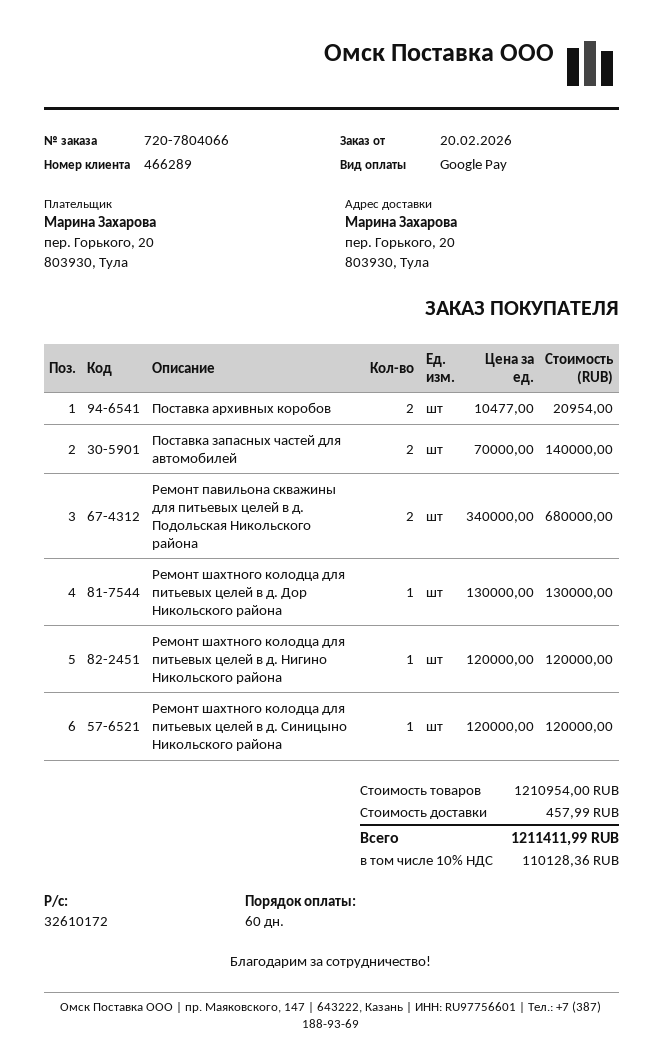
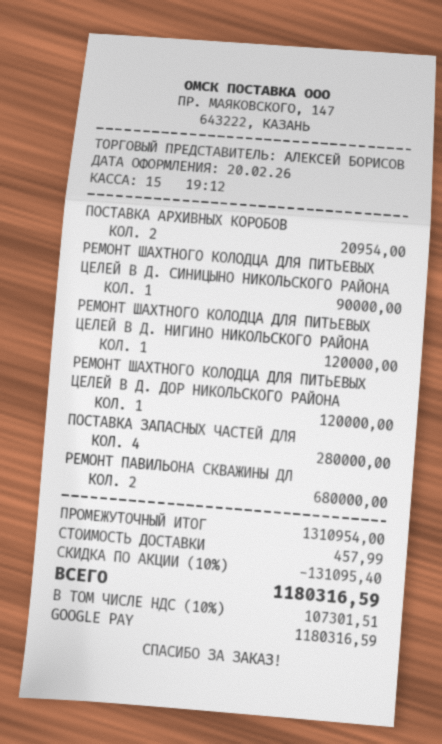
Поставка запасных частей для автомобилей: 2 for 140000.00 -> 4 for 280000.00
Ремонт шахтного колодца для питьевых целей в д. Дор Никольского района: 1 for 130000.00 -> 1 for 120000.00
Ремонт шахтного колодца для питьевых целей в д. Синицыно Никольского района: 1 for 120000.00 -> 1 for 90000.00
subtotal: 1210954.00 -> 1310954.00
discount: none -> 10% = 131095.40
tax: 10% = 110128.36 -> 10% = 107301.51
total: 1211411.99 -> 1180316.59

